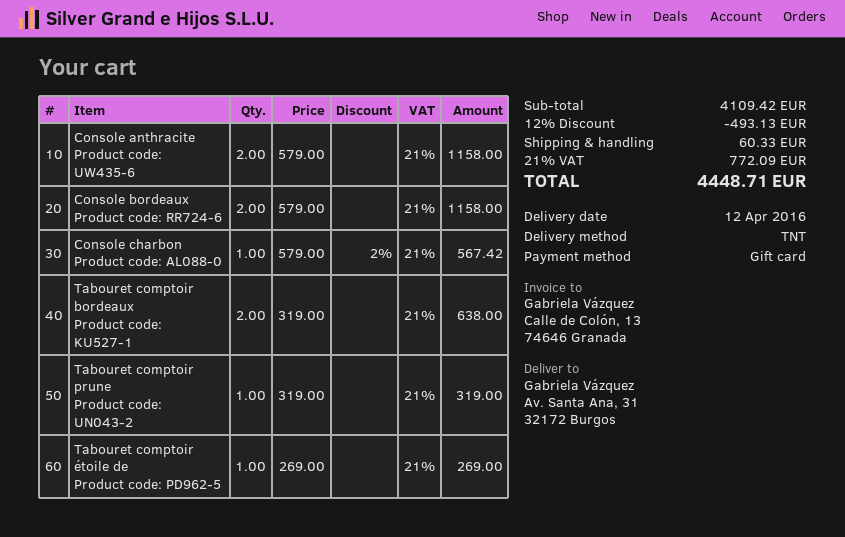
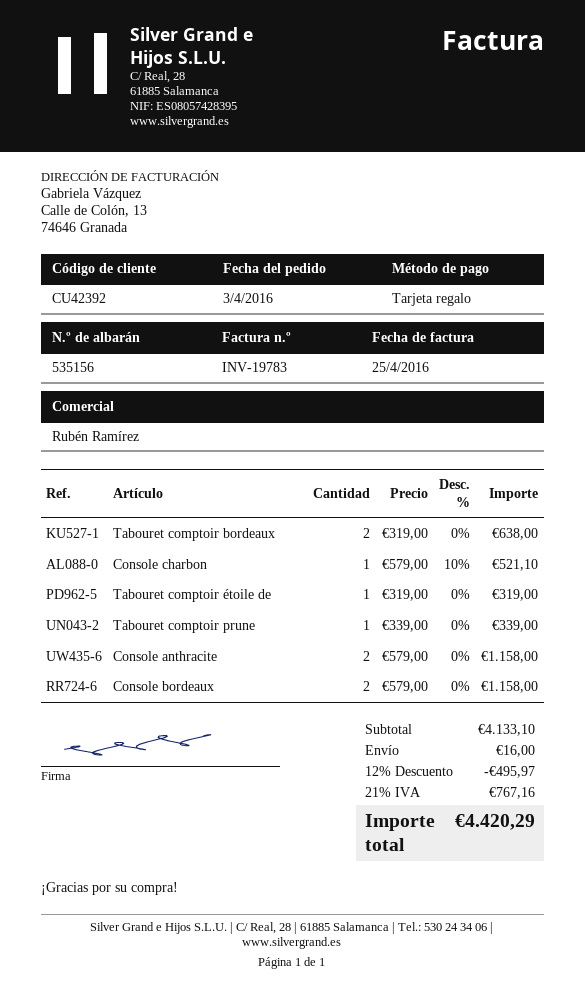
Console charbon: 1 x 579.00 - 2% = 567.42 -> 1 x 579.00 - 10% = 521.10
Tabouret comptoir prune: 1 x 319.00 = 319.00 -> 1 x 339.00 = 339.00
Tabouret comptoir étoile de: 1 x 269.00 = 269.00 -> 1 x 319.00 = 319.00
subtotal: 4109.42 -> 4133.10
discount: 12% = 493.13 -> 12% = 495.97
shipping: 60.33 -> 16.00
tax: 21% = 772.09 -> 21% = 767.16
total: 4448.71 -> 4420.29

